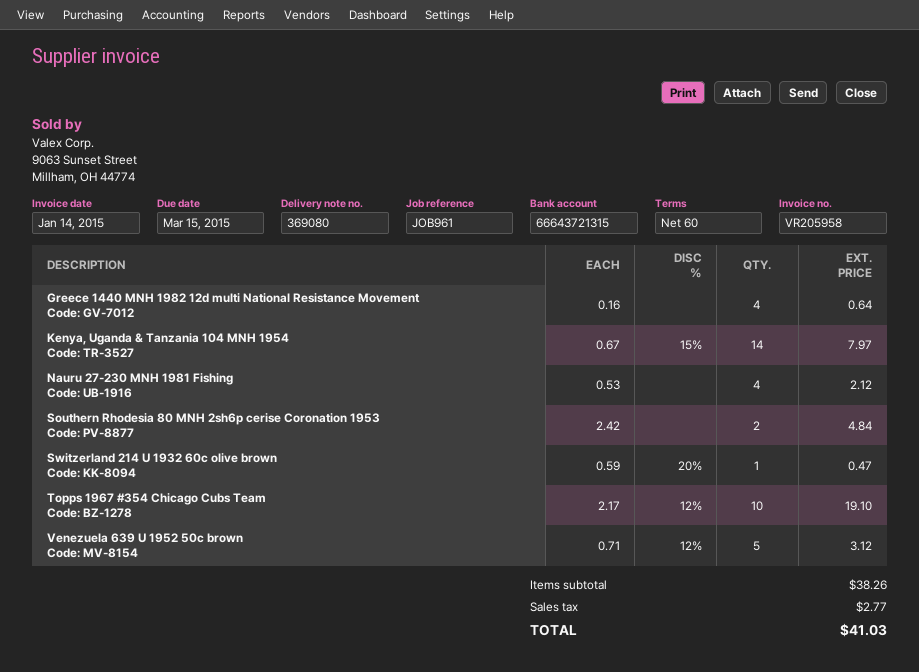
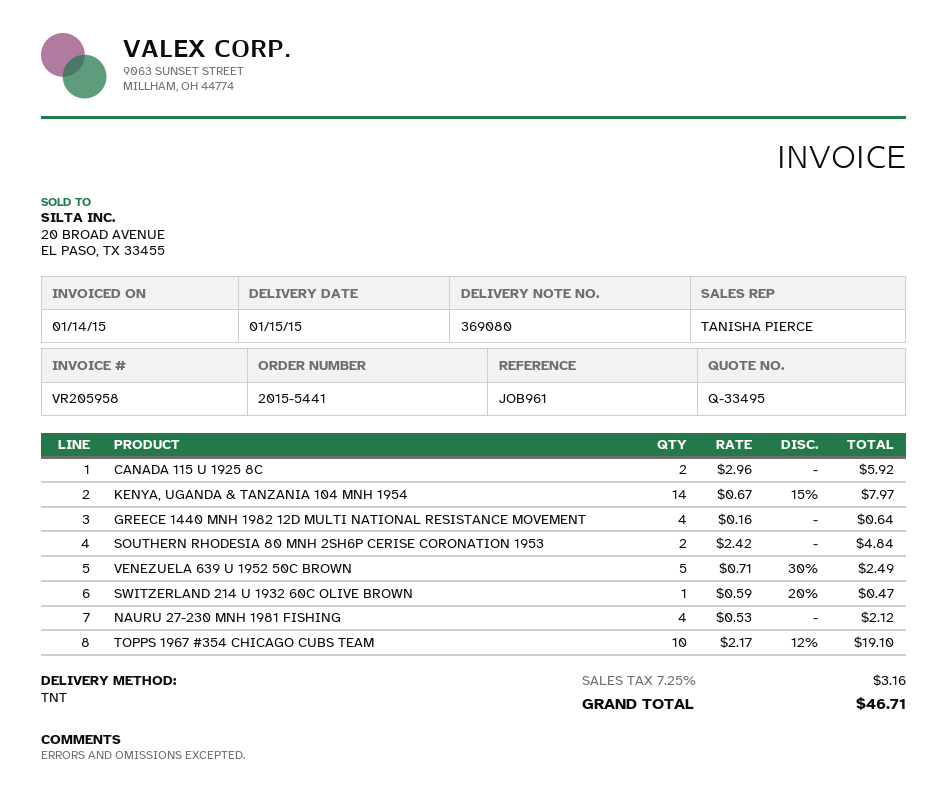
Venezuela 639 U 1952 50c brown: 5 x 0.71 - 12% = 3.12 -> 5 x 0.71 - 30% = 2.49
CANADA 115 U 1925 8C: none -> 2 x 2.96 = 5.92
tax: 2.77 -> 3.16
total: 41.03 -> 46.71

